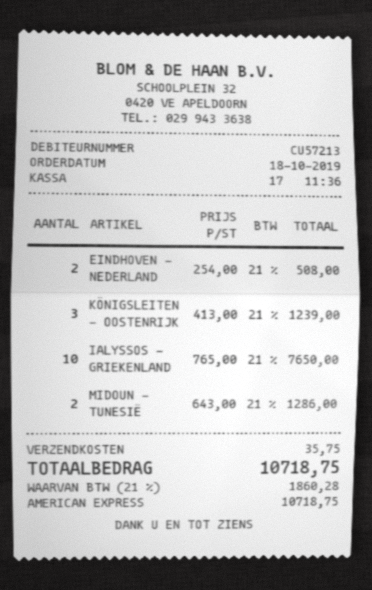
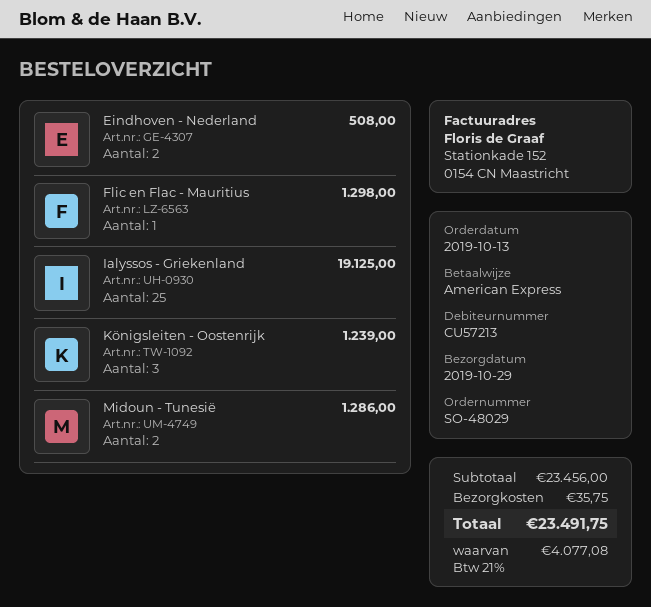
order date: 2019-10-18 -> 2019-10-13
IALYSSOS - GRIEKENLAND: 10 for 7650.00 -> 25 for 19125.00
Flic en Flac - Mauritius: none -> 1 for 1298.00
tax: 21% = 1860.28 -> 21% = 4077.08
total: 10718.75 -> 23491.75

